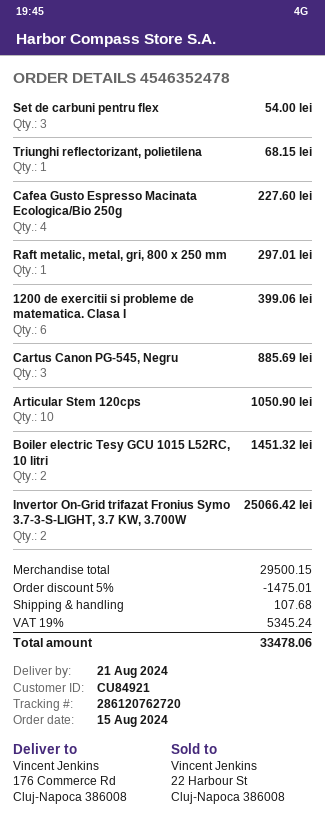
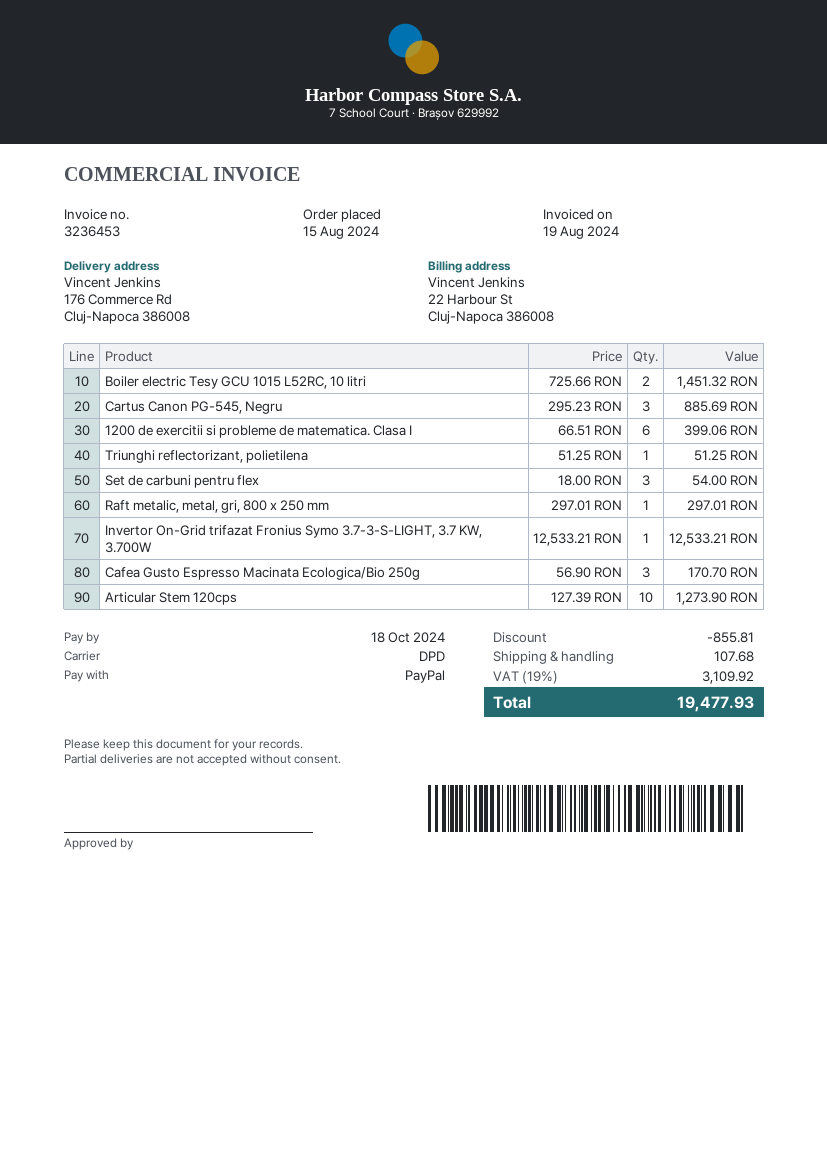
Triunghi reflectorizant, polietilena: 1 for 68.15 -> 1 for 51.25
Cafea Gusto Espresso Macinata Ecologica/Bio 250g: 4 for 227.60 -> 3 for 170.70
Articular Stem 120cps: 10 for 1050.90 -> 10 for 1273.90
Invertor On-Grid trifazat Fronius Symo 3.7-3-S-LIGHT, 3.7 KW, 3.700W: 2 for 25066.42 -> 1 for 12533.21
discount: 1475.01 -> 855.81
tax: 19% = 5345.24 -> 19% = 3109.92
total: 33478.06 -> 19477.93

